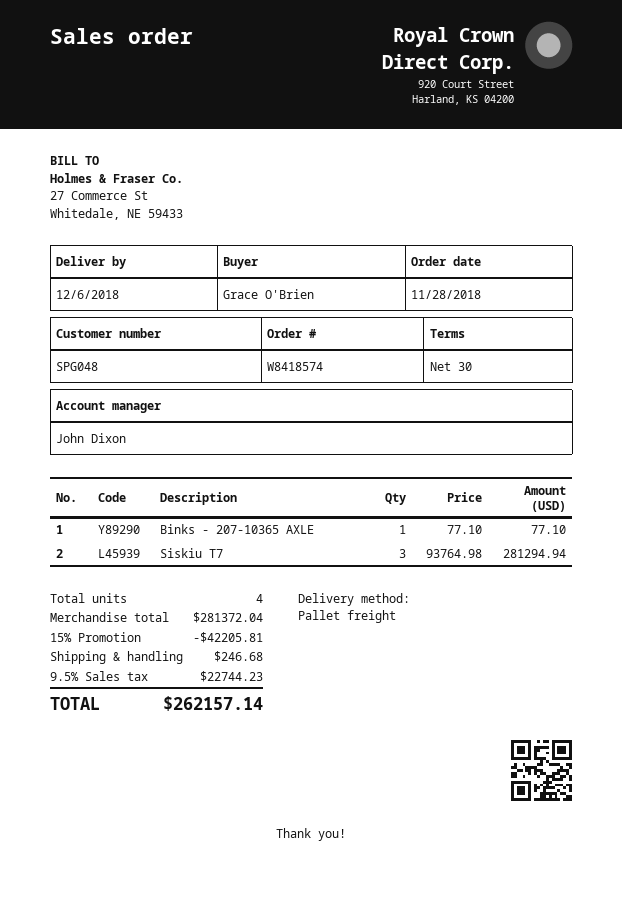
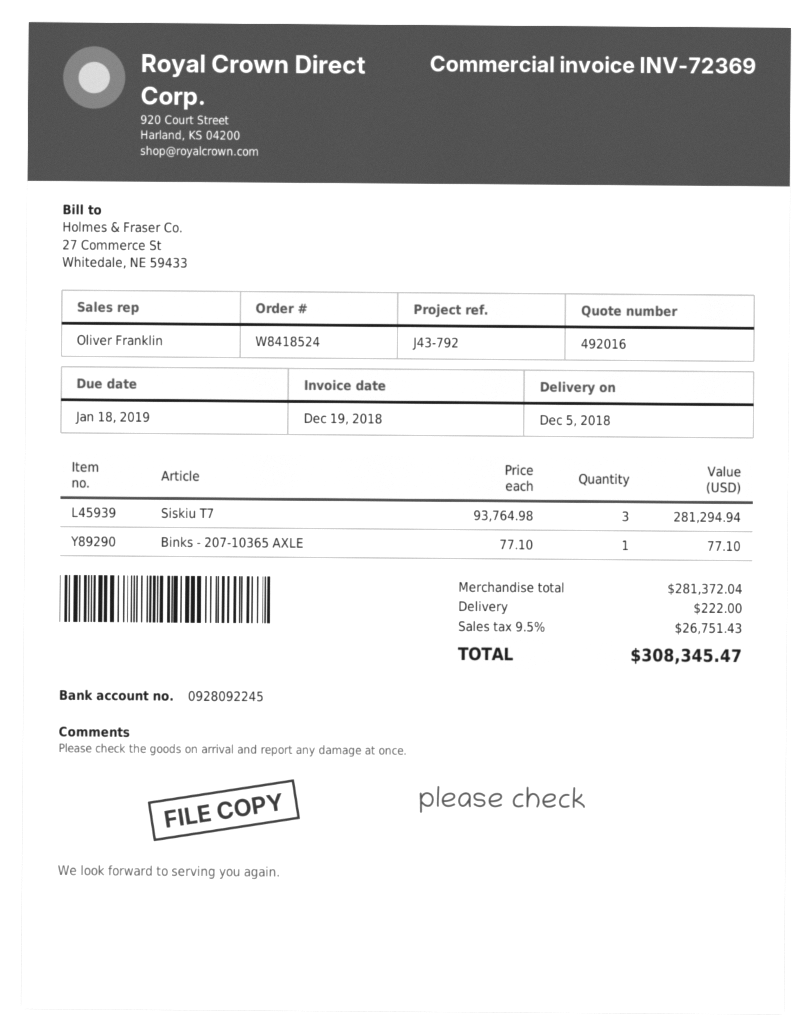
order number: W8418574 -> W8418524
delivery date: 2018-12-06 -> 2018-12-05
sales rep: John Dixon -> Oliver Franklin
discount: 15% = 42205.81 -> none
shipping: 246.68 -> 222.00
tax: 9.5% = 22744.23 -> 9.5% = 26751.43
total: 262157.14 -> 308345.47

